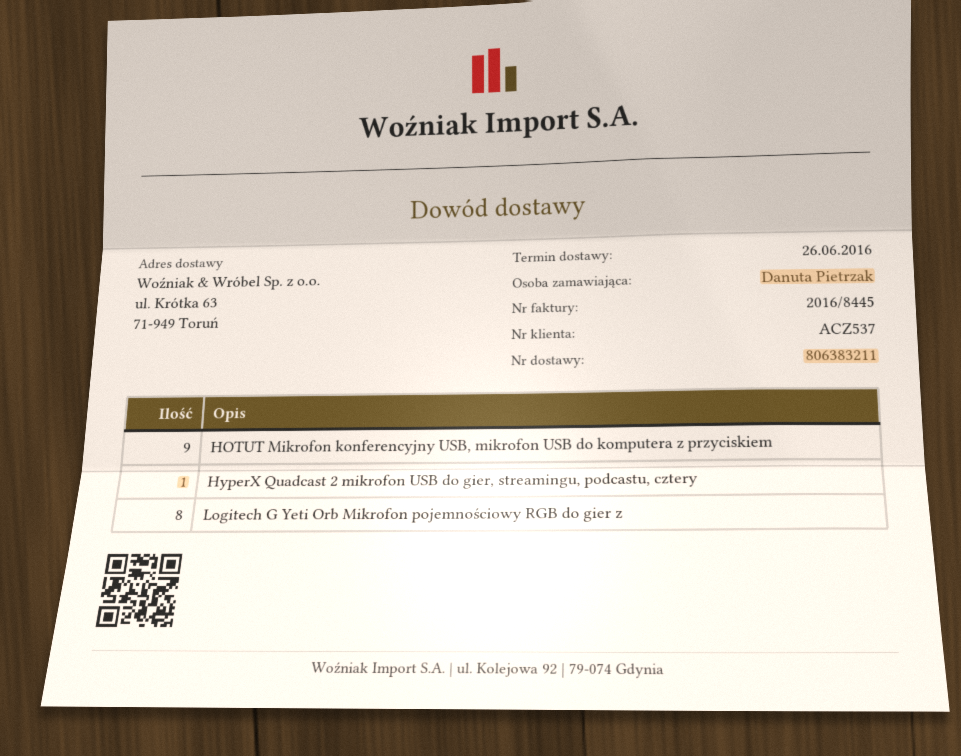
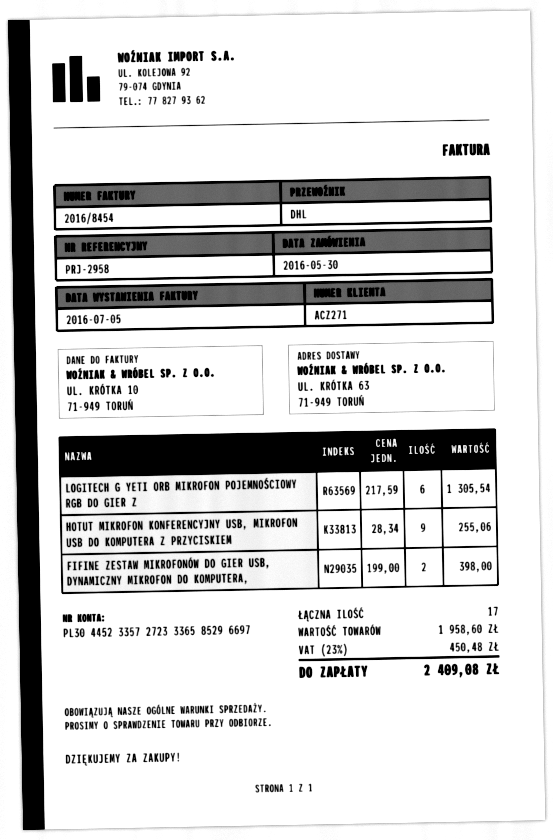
invoice number: 2016/8445 -> 2016/8454
customer number: ACZ537 -> ACZ271
HyperX Quadcast 2 mikrofon USB do gier, streamingu, podcastu, cztery: 1 -> none
Logitech G Yeti Orb Mikrofon pojemnościowy RGB do gier z: 8 -> 6
FIFINE ZESTAW MIKROFONÓW DO GIER USB, DYNAMICZNY MIKROFON DO KOMPUTERA,: none -> 2

